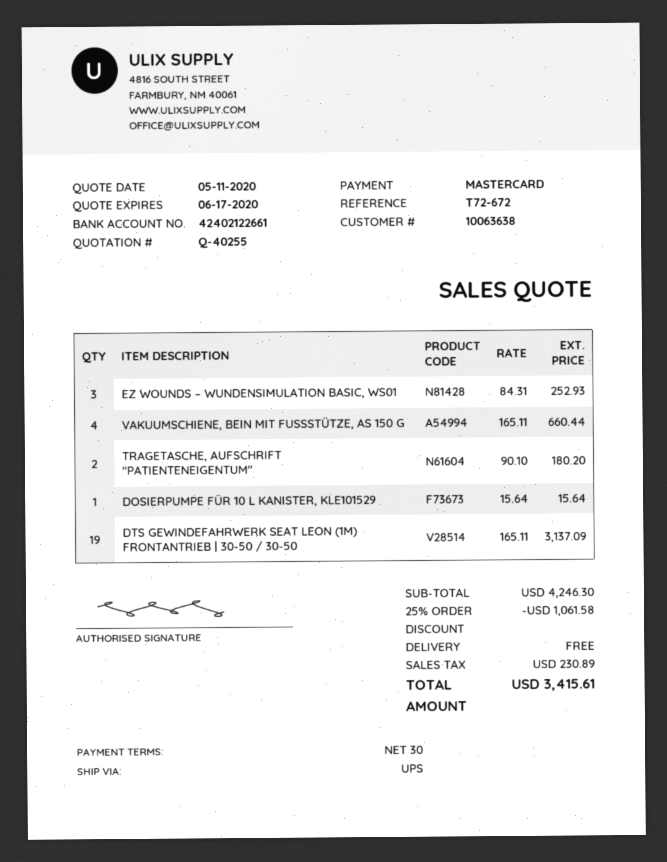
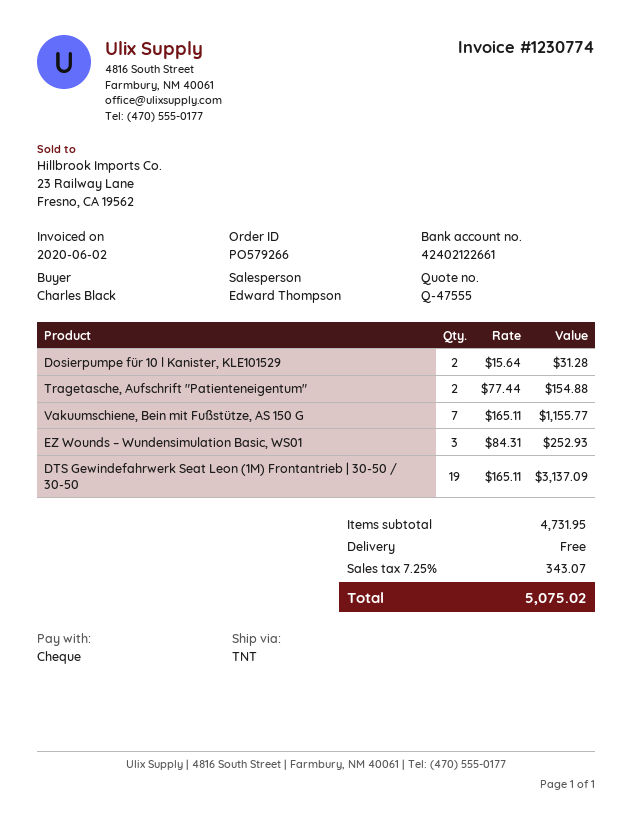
quote number: Q-40255 -> Q-47555
payment method: Mastercard -> cheque
shipping method: UPS -> TNT
VAKUUMSCHIENE, BEIN MIT FUSSSTÜTZE, AS 150 G: 4 x 165.11 = 660.44 -> 7 x 165.11 = 1155.77
TRAGETASCHE, AUFSCHRIFT "PATIENTENEIGENTUM": 2 x 90.10 = 180.20 -> 2 x 77.44 = 154.88
DOSIERPUMPE FÜR 10 L KANISTER, KLE101529: 1 x 15.64 = 15.64 -> 2 x 15.64 = 31.28
subtotal: 4246.30 -> 4731.95
discount: 25% = 1061.58 -> none
tax: 230.89 -> 343.07
total: 3415.61 -> 5075.02

